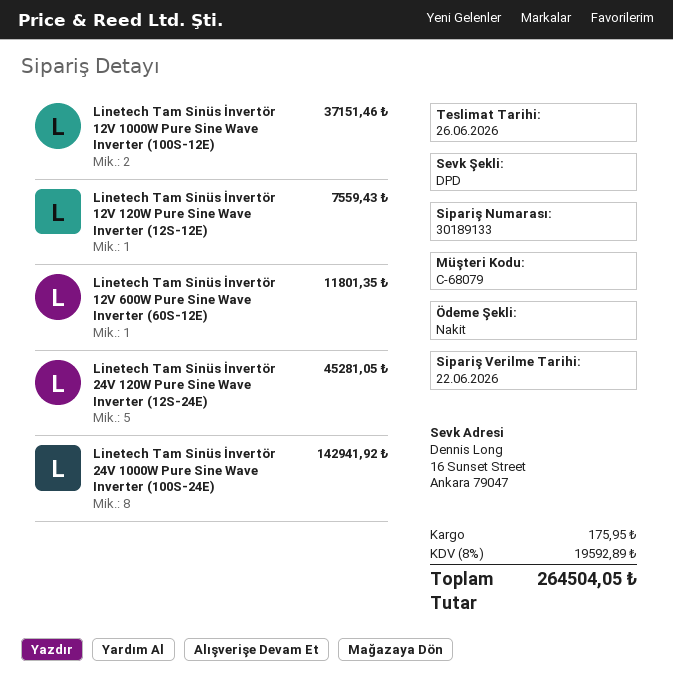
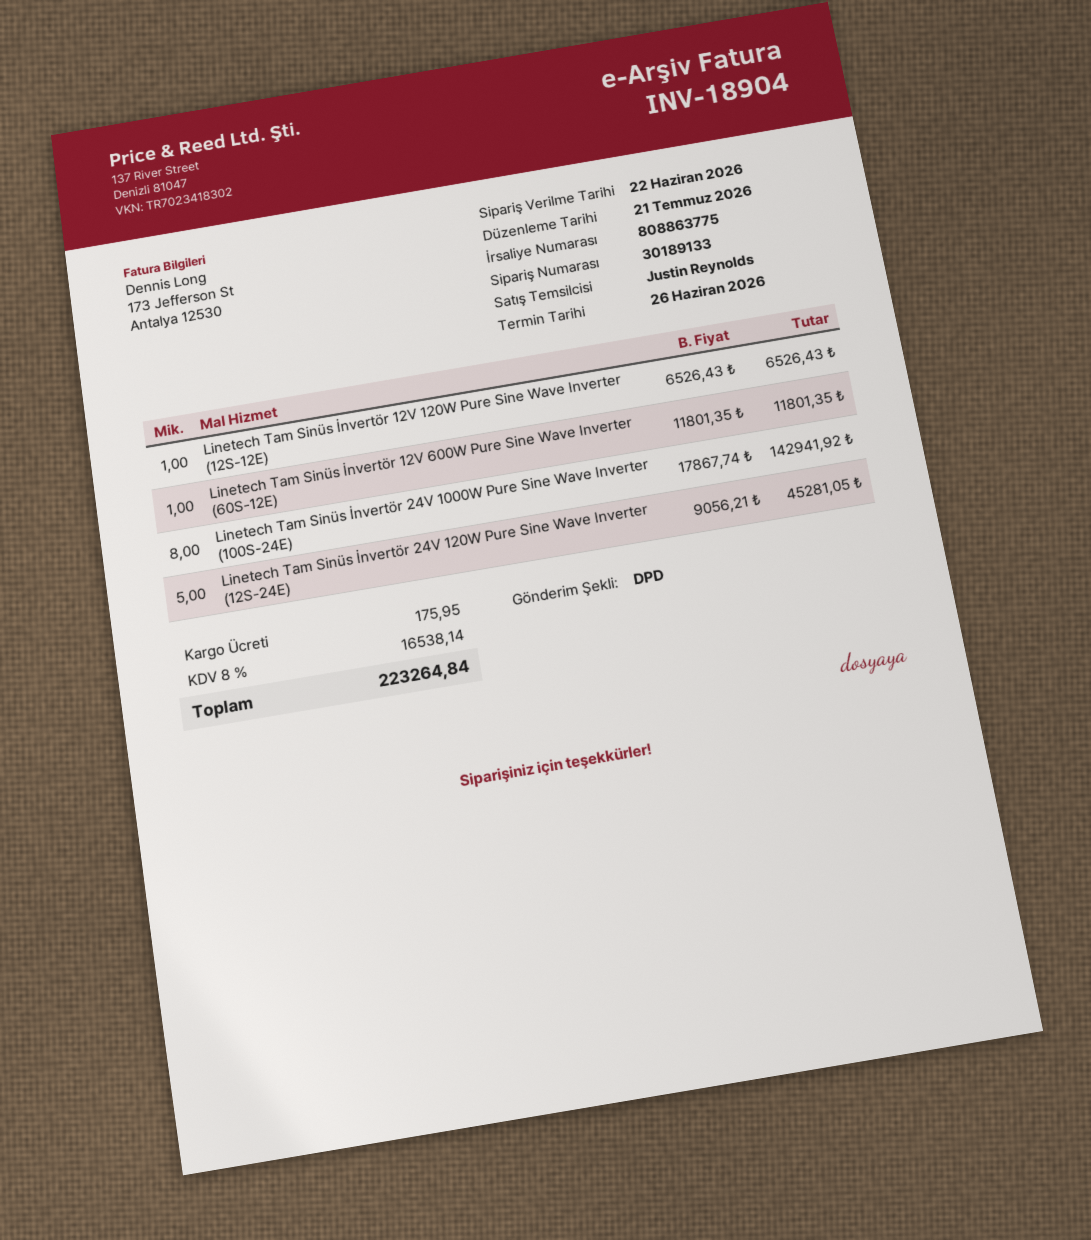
Linetech Tam Sinüs İnvertör 12V 1000W Pure Sine Wave Inverter (100S-12E): 2 for 37151.46 -> none
Linetech Tam Sinüs İnvertör 12V 120W Pure Sine Wave Inverter (12S-12E): 1 for 7559.43 -> 1 for 6526.43
tax: 8% = 19592.89 -> 8% = 16538.14
total: 264504.05 -> 223264.84

